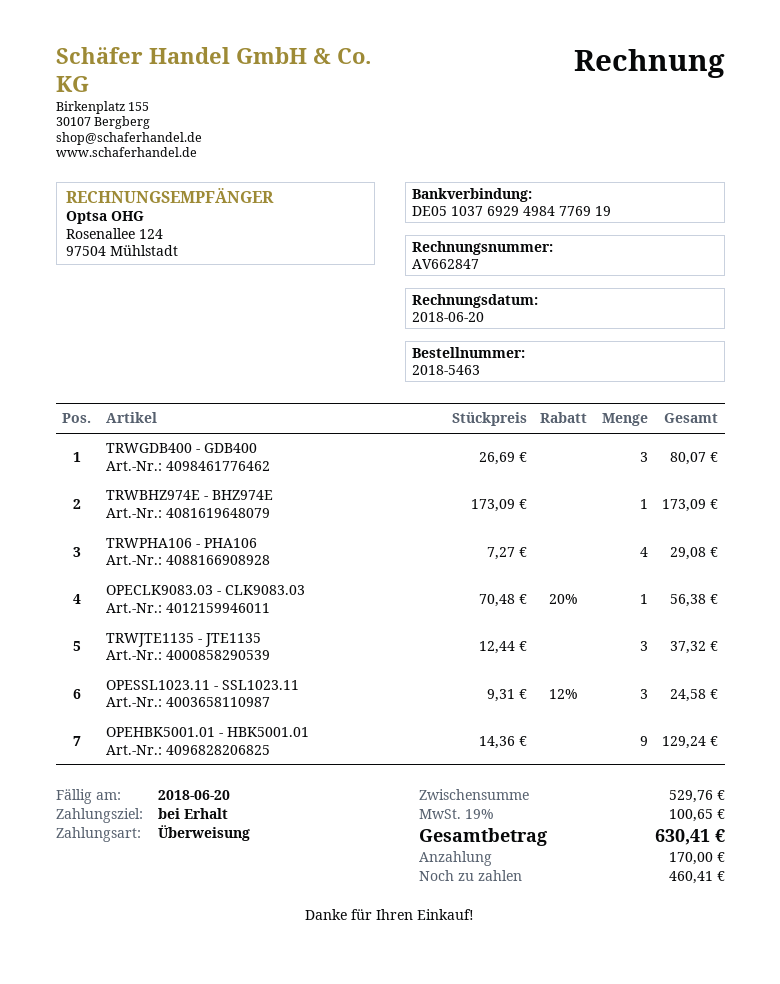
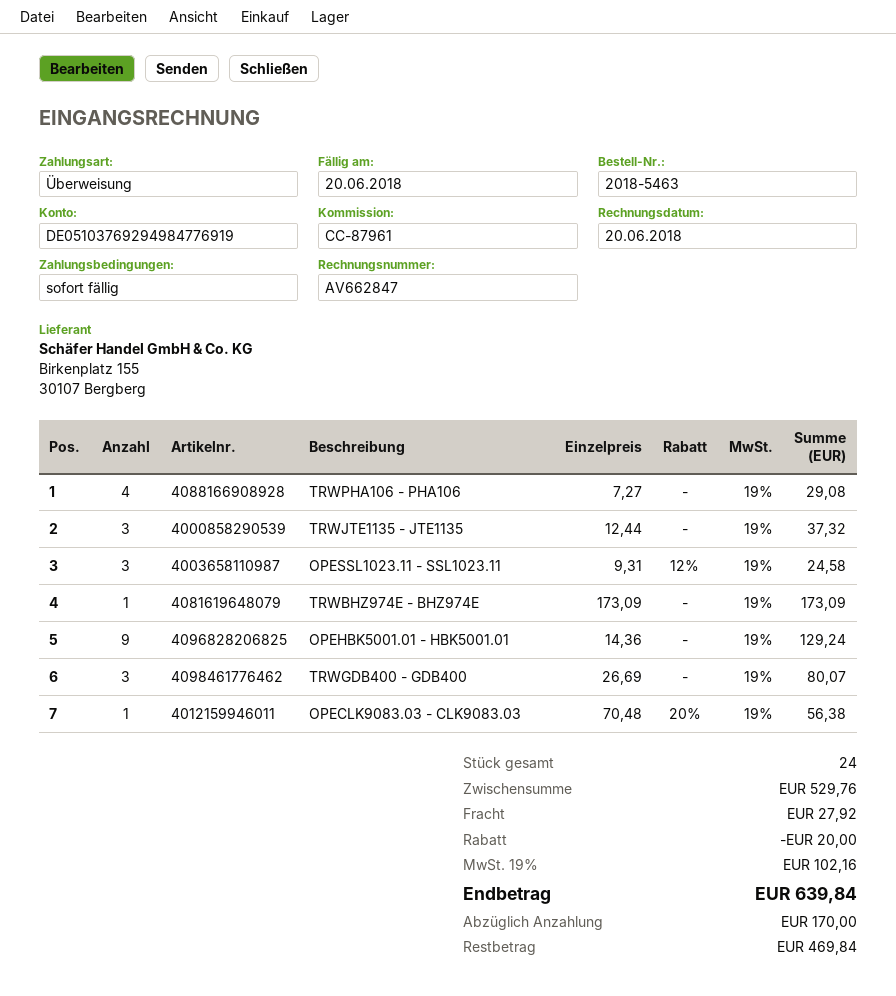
discount: none -> 20.00
shipping: none -> 27.92
tax: 19% = 100.65 -> 19% = 102.16
total: 630.41 -> 639.84
balance: 460.41 -> 469.84

